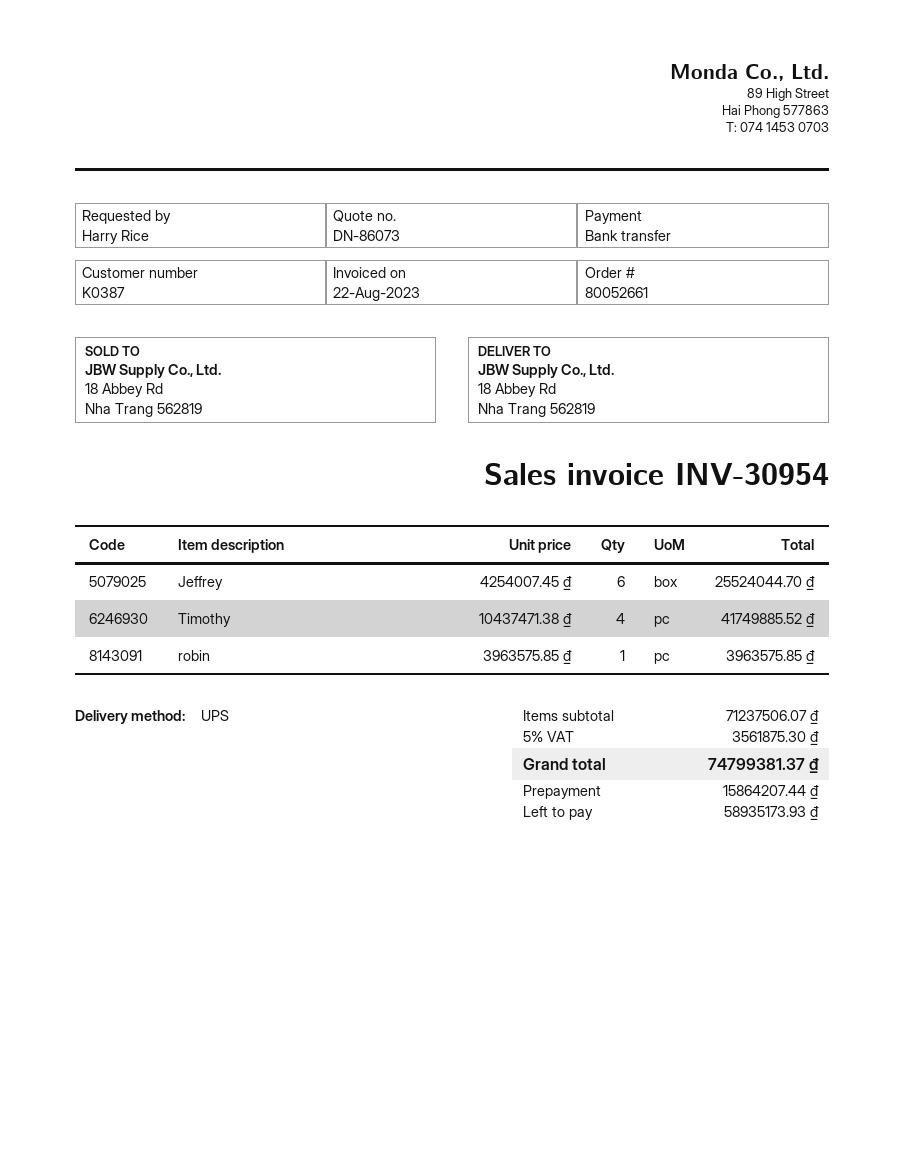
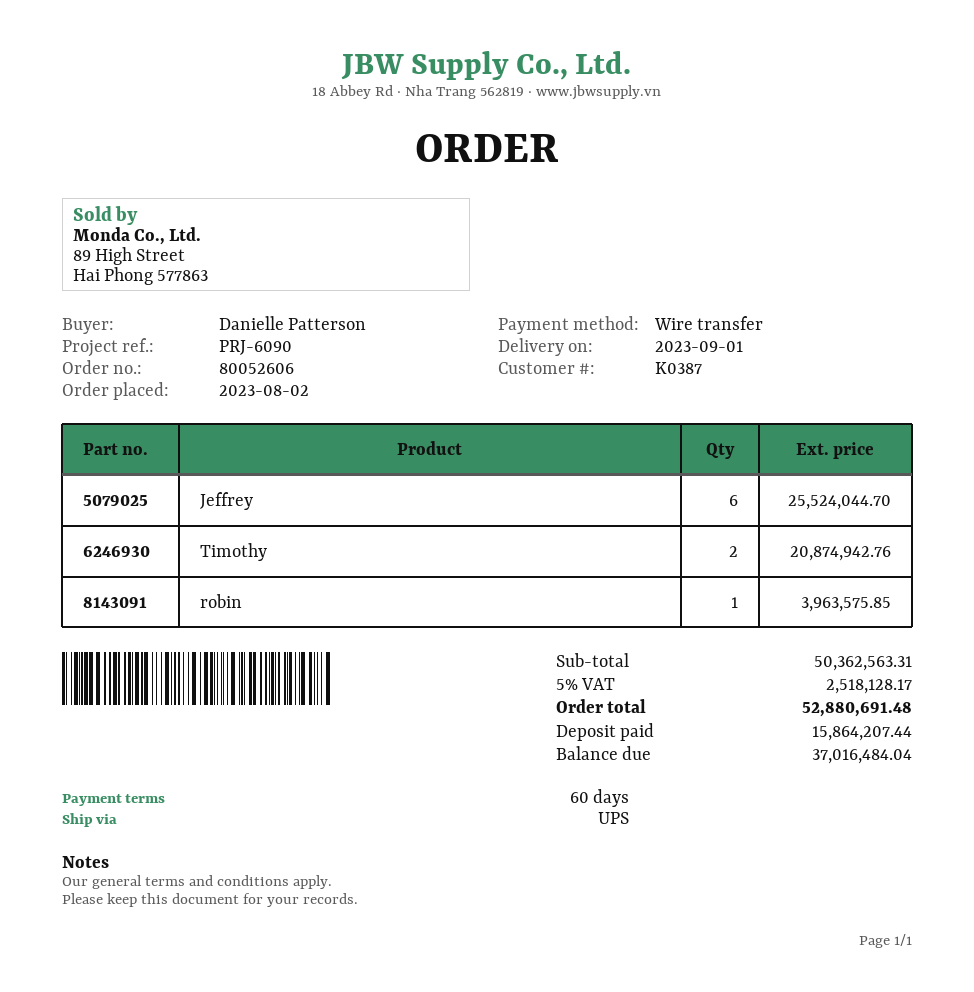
order number: 80052661 -> 80052606
ordered by: Harry Rice -> Danielle Patterson
Timothy: 4 for 41749885.52 -> 2 for 20874942.76
subtotal: 71237506.07 -> 50362563.31
tax: 5% = 3561875.30 -> 5% = 2518128.17
total: 74799381.37 -> 52880691.48
balance: 58935173.93 -> 37016484.04

